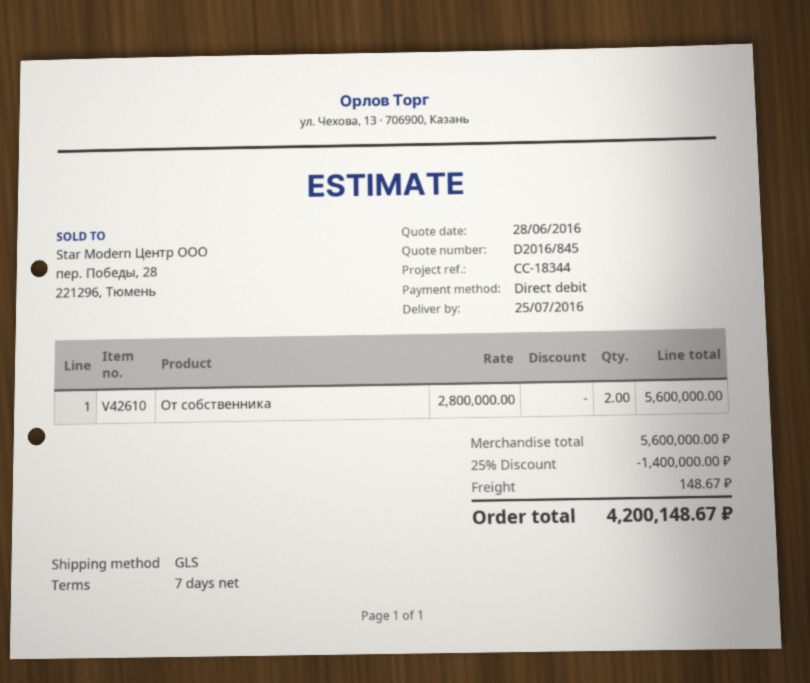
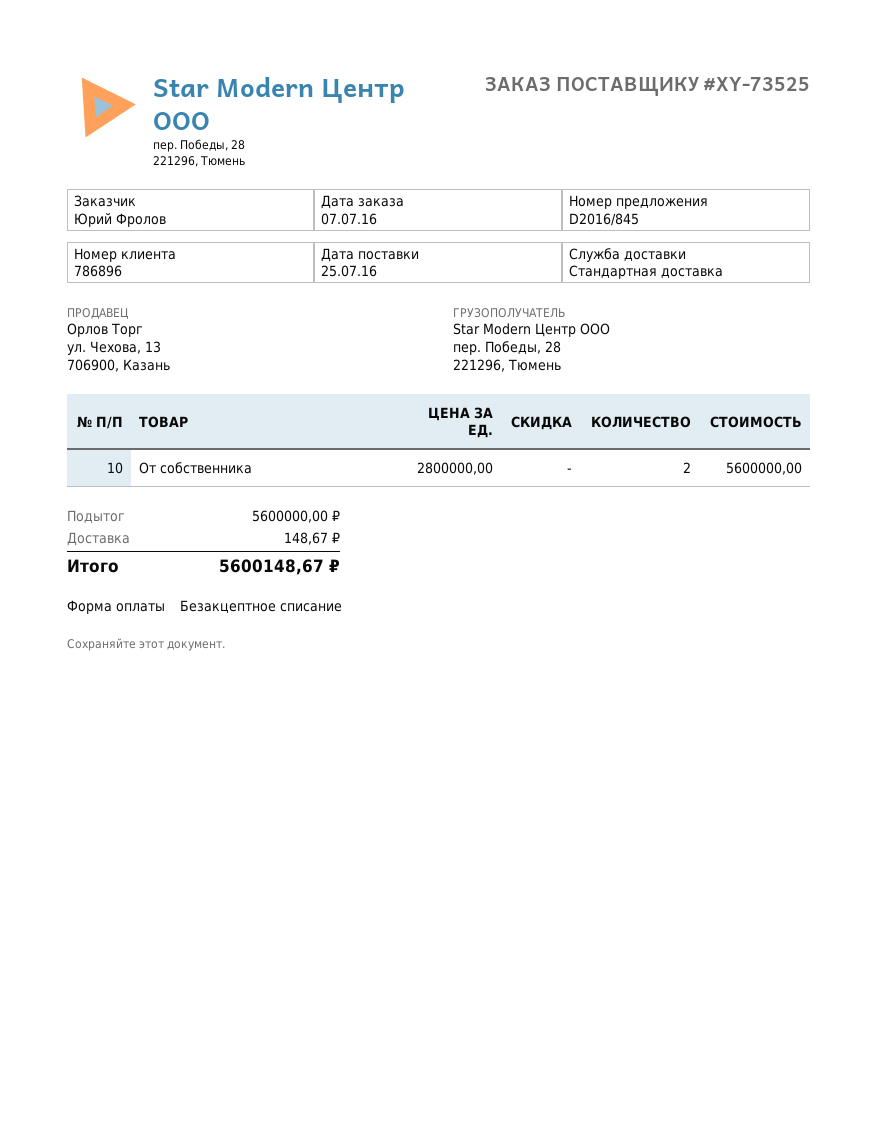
shipping method: GLS -> standard
discount: 25% = 1400000.00 -> none
total: 4200148.67 -> 5600148.67

